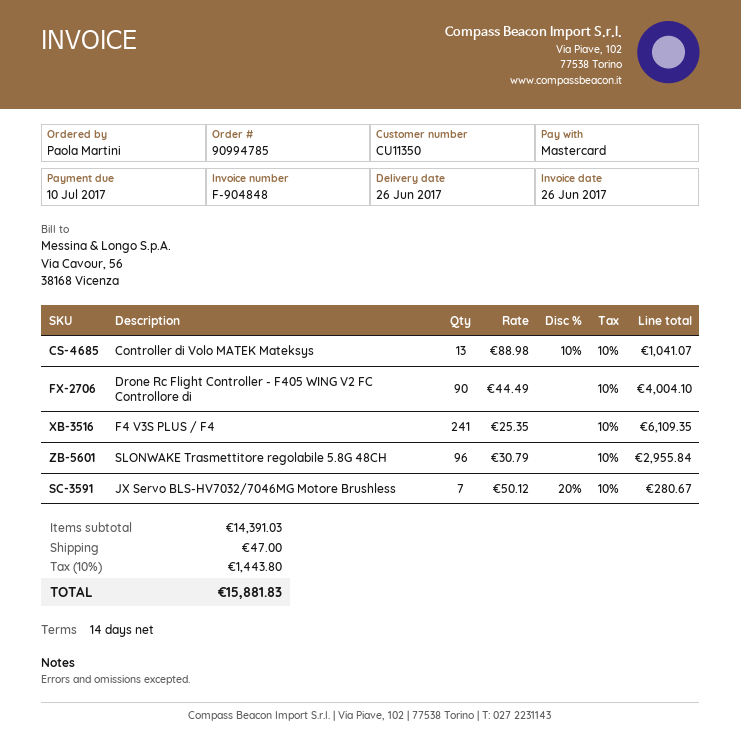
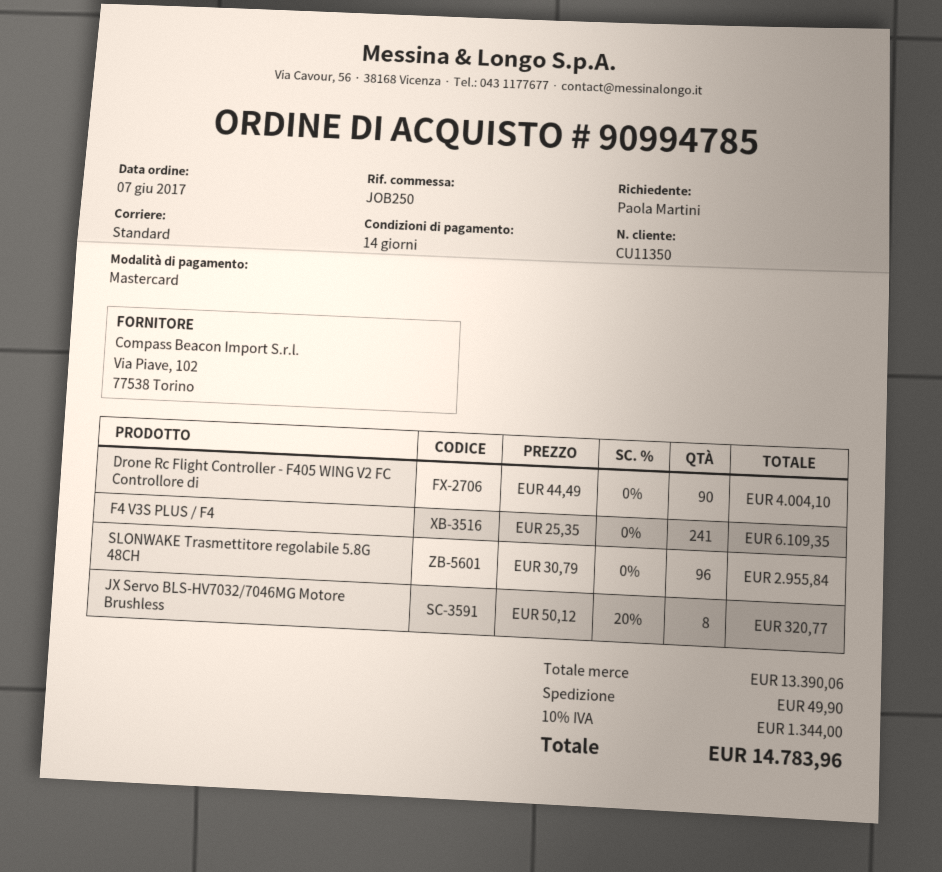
Controller di Volo MATEK Mateksys: 13 x 88.98 - 10% = 1041.07 -> none
JX Servo BLS-HV7032/7046MG Motore Brushless: 7 x 50.12 - 20% = 280.67 -> 8 x 50.12 - 20% = 320.77
subtotal: 14391.03 -> 13390.06
shipping: 47.00 -> 49.90
tax: 10% = 1443.80 -> 10% = 1344.00
total: 15881.83 -> 14783.96

